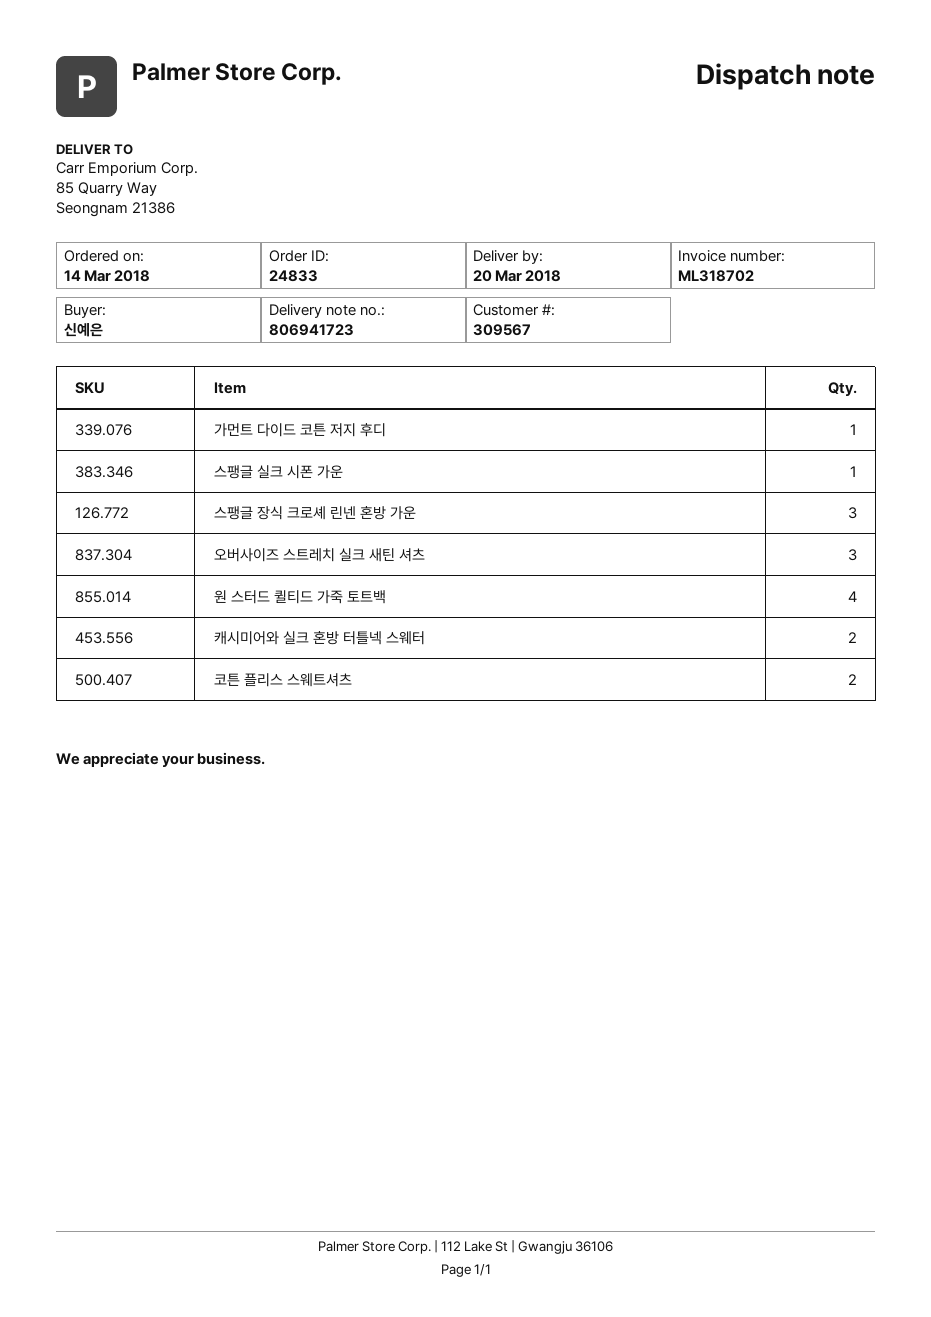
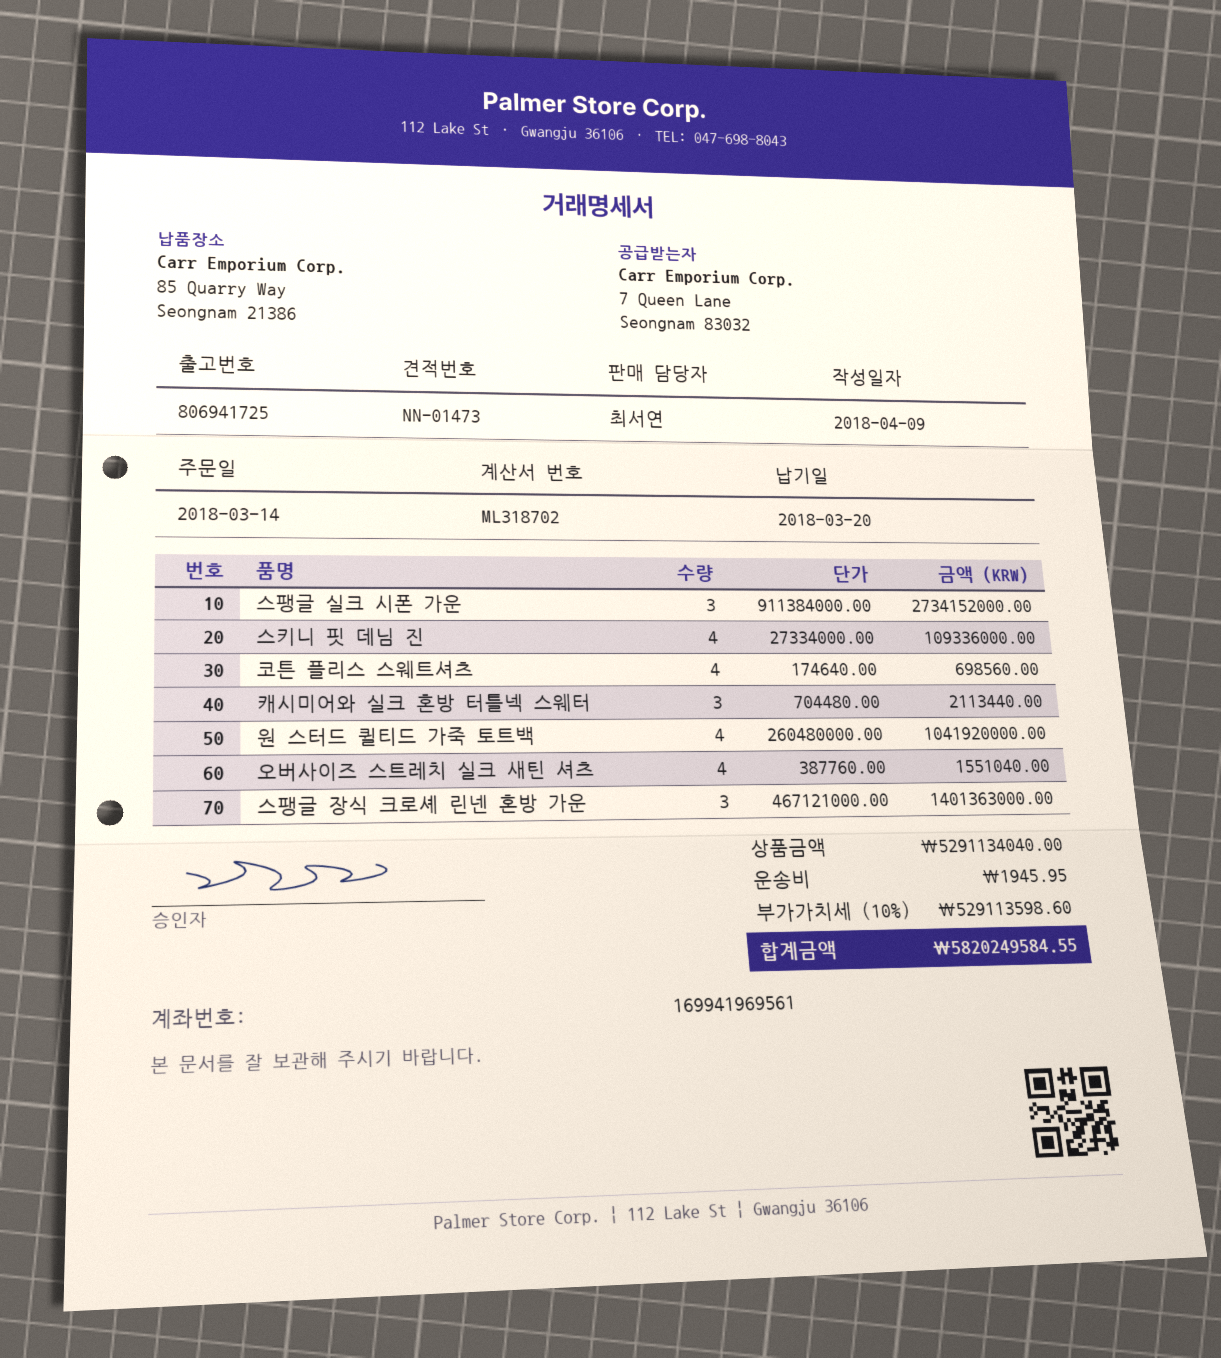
delivery note number: 806941723 -> 806941725
가먼트 다이드 코튼 저지 후디: 1 -> none
스팽글 실크 시폰 가운: 1 -> 3
오버사이즈 스트레치 실크 새틴 셔츠: 3 -> 4
캐시미어와 실크 혼방 터틀넥 스웨터: 2 -> 3
코튼 플리스 스웨트셔츠: 2 -> 4
스키니 핏 데님 진: none -> 4

